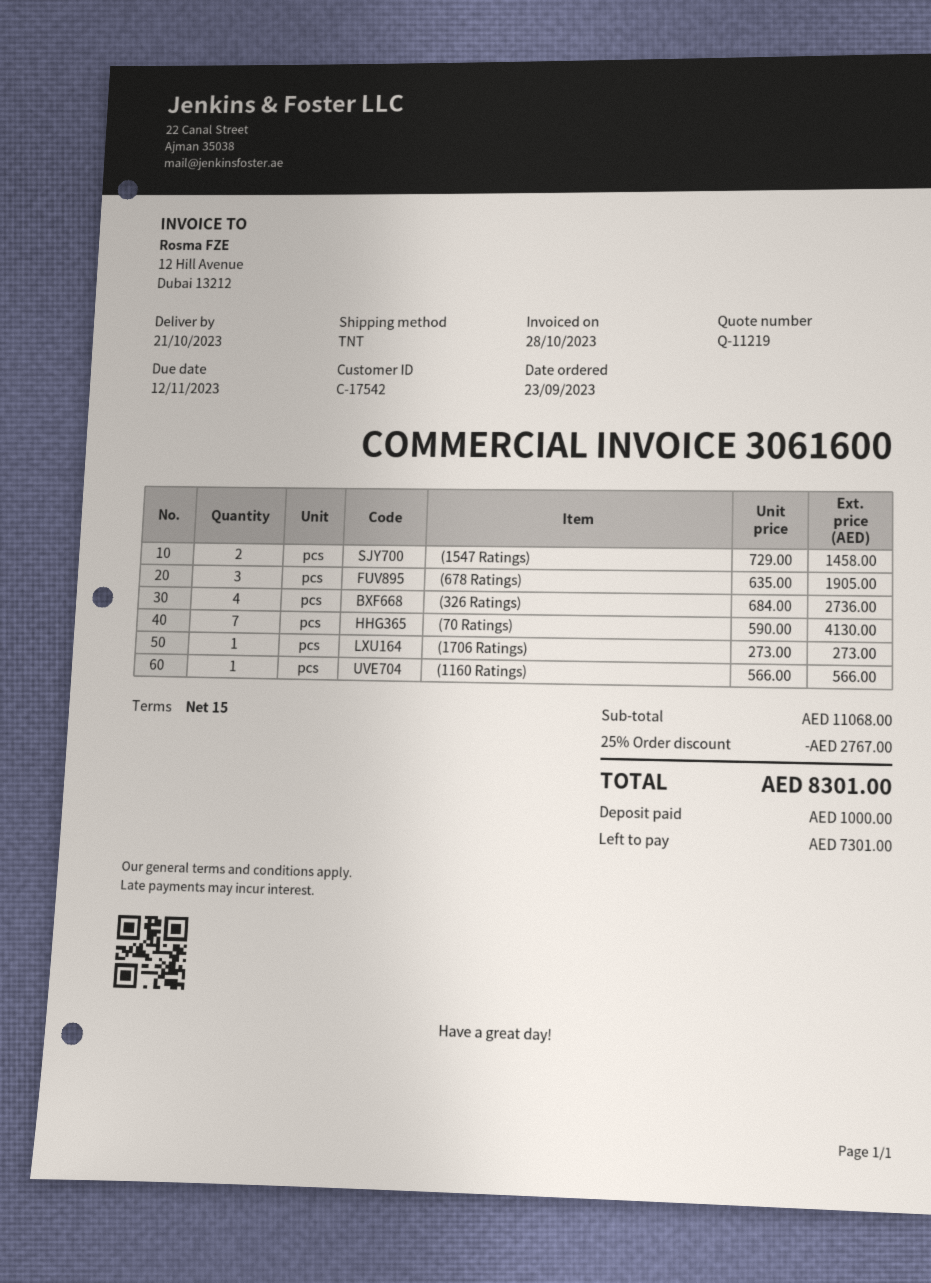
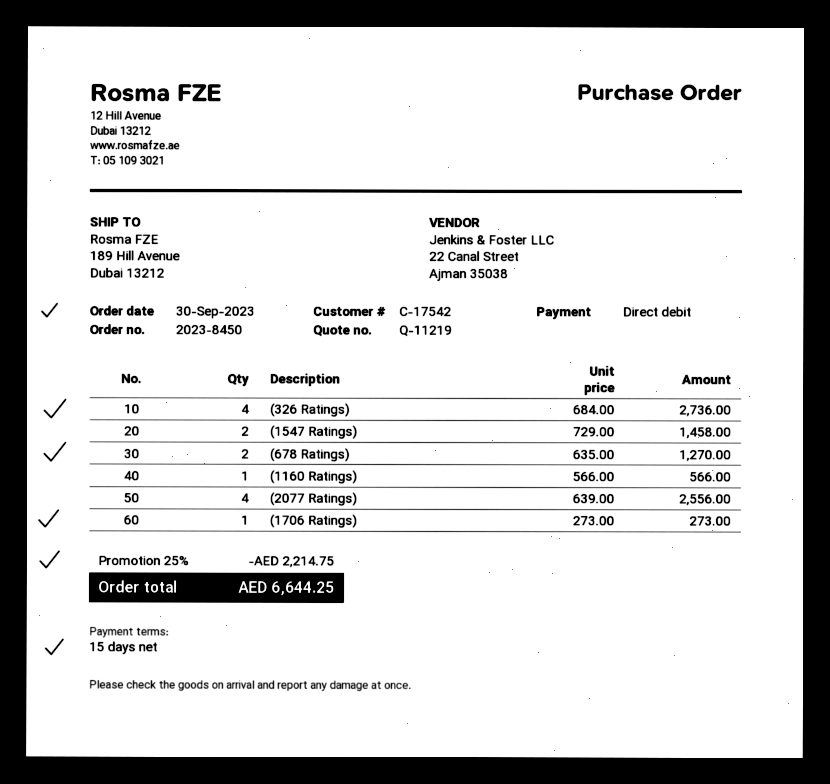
order date: 2023-09-23 -> 2023-09-30
(678 Ratings): 3 x 635.00 = 1905.00 -> 2 x 635.00 = 1270.00
(70 Ratings): 7 x 590.00 = 4130.00 -> none
(2077 Ratings): none -> 4 x 639.00 = 2556.00
discount: 25% = 2767.00 -> 25% = 2214.75
total: 8301.00 -> 6644.25

